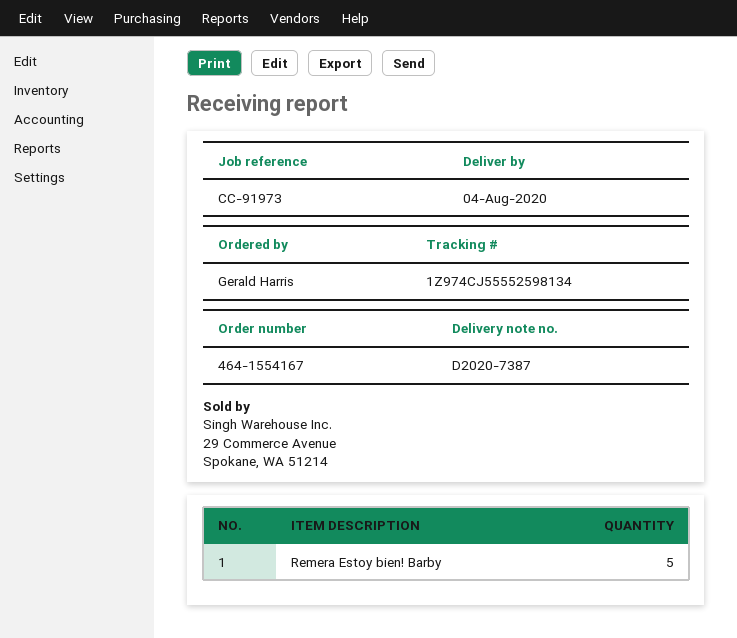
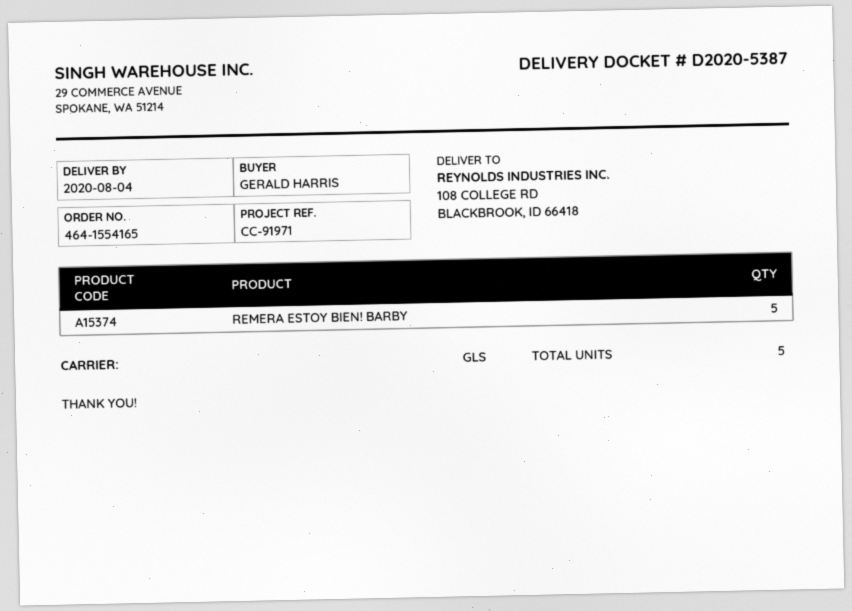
order number: 464-1554167 -> 464-1554165
delivery note number: D2020-7387 -> D2020-5387
reference: CC-91973 -> CC-91971

